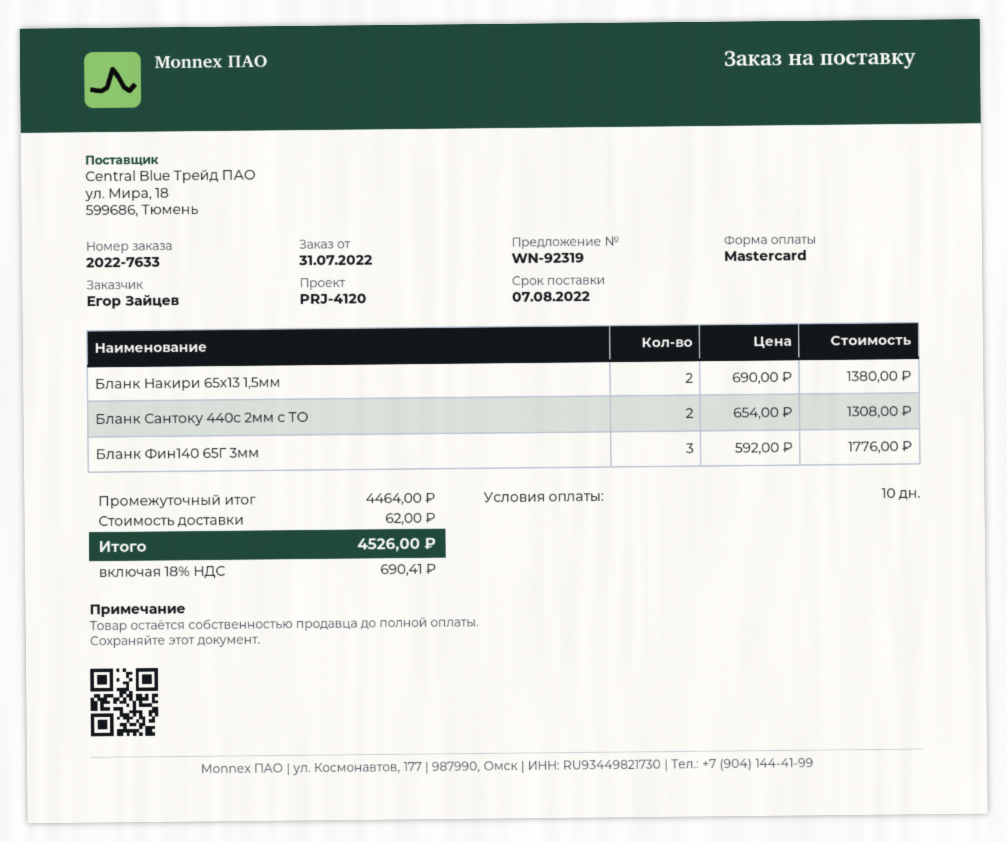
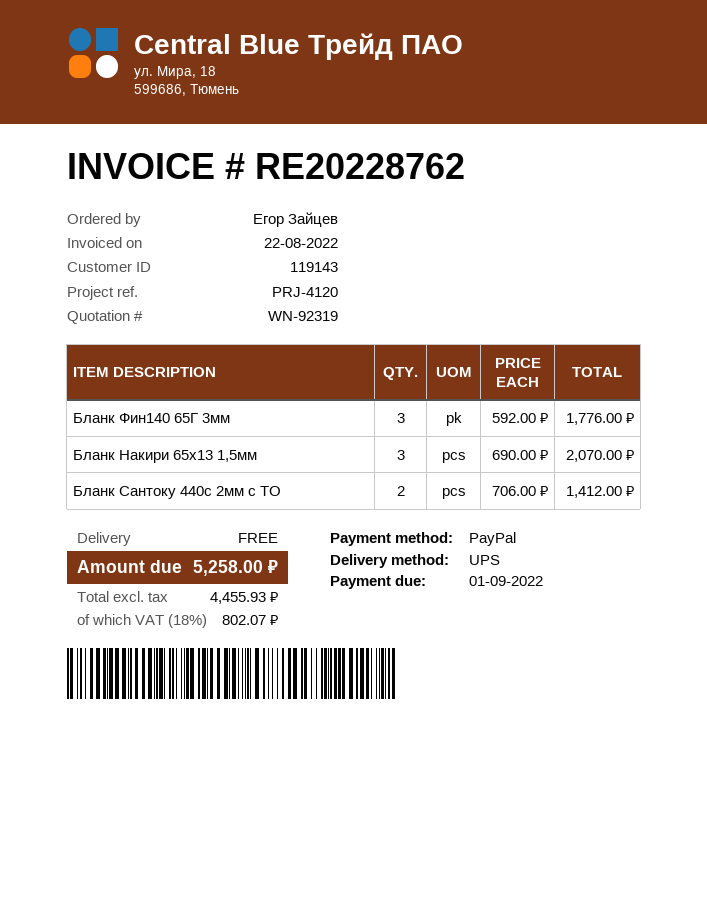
payment method: Mastercard -> PayPal
Бланк Накири 65х13 1,5мм: 2 x 690.00 = 1380.00 -> 3 x 690.00 = 2070.00
Бланк Сантоку 440c 2мм с ТО: 2 x 654.00 = 1308.00 -> 2 x 706.00 = 1412.00
shipping: 62.00 -> 0.00
tax: 18% = 690.41 -> 18% = 802.07
total: 4526.00 -> 5258.00

